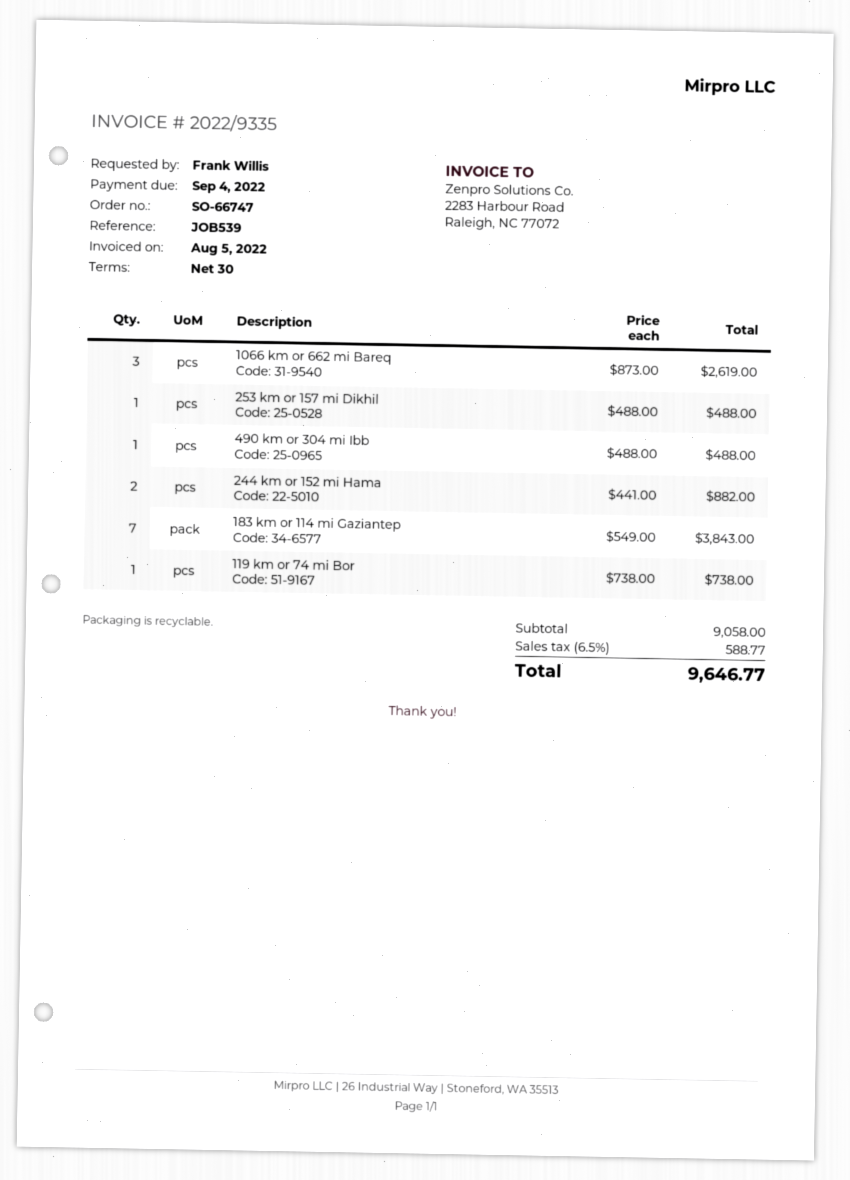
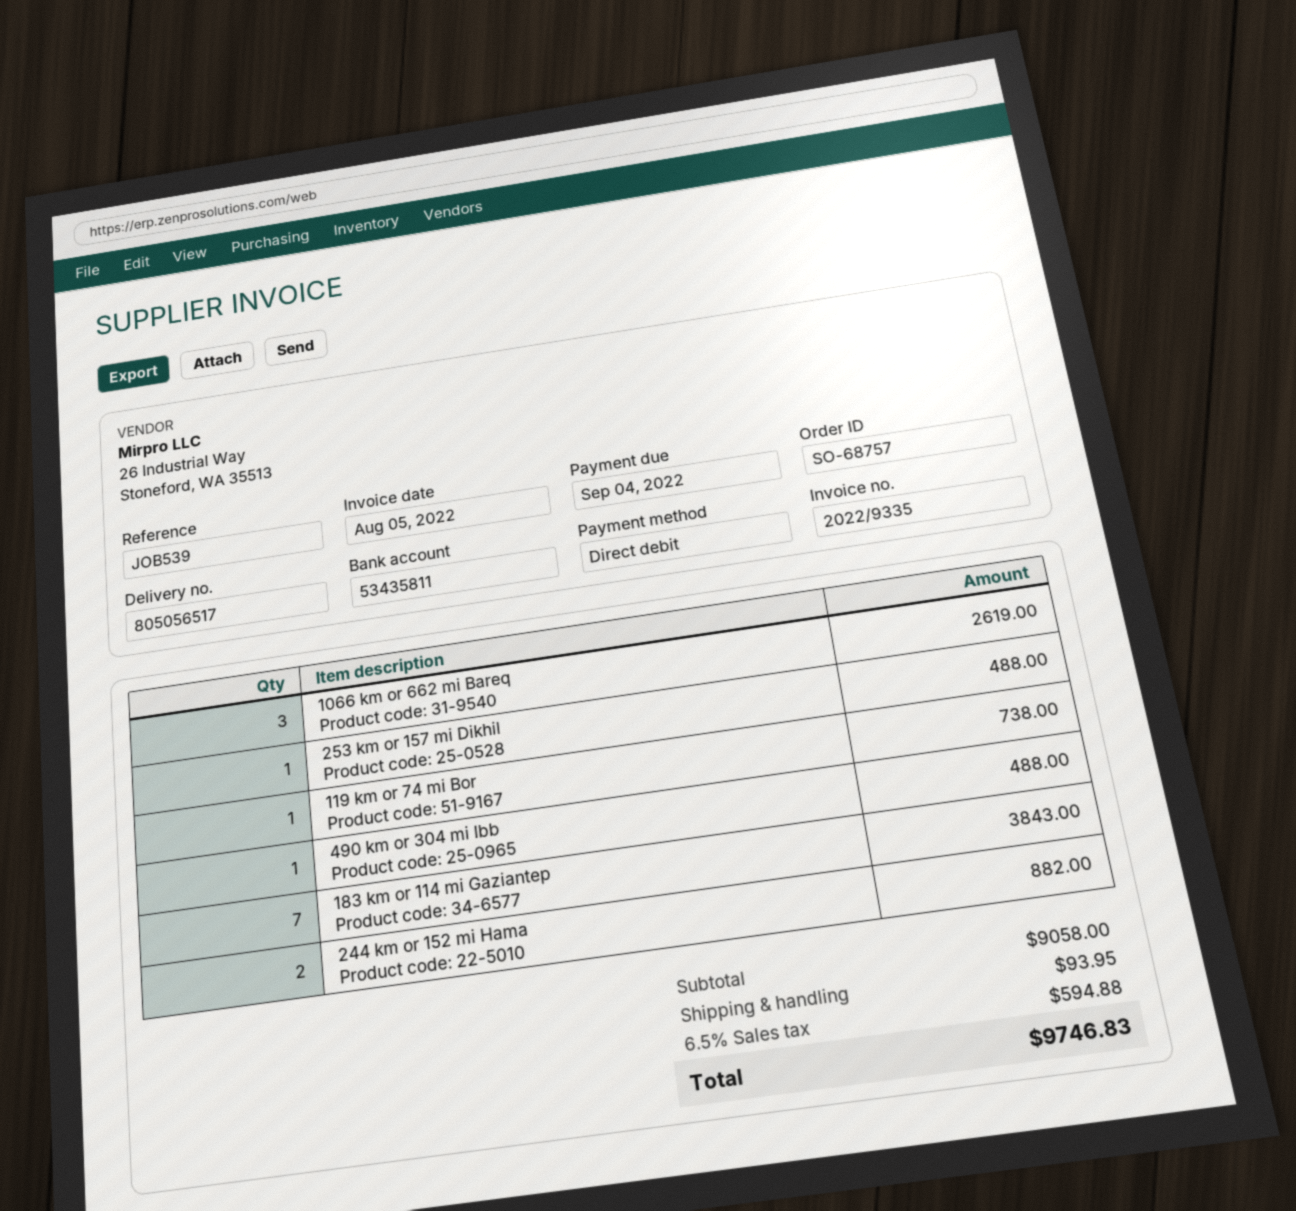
order number: SO-66747 -> SO-68757
shipping: none -> 93.95
tax: 6.5% = 588.77 -> 6.5% = 594.88
total: 9646.77 -> 9746.83

